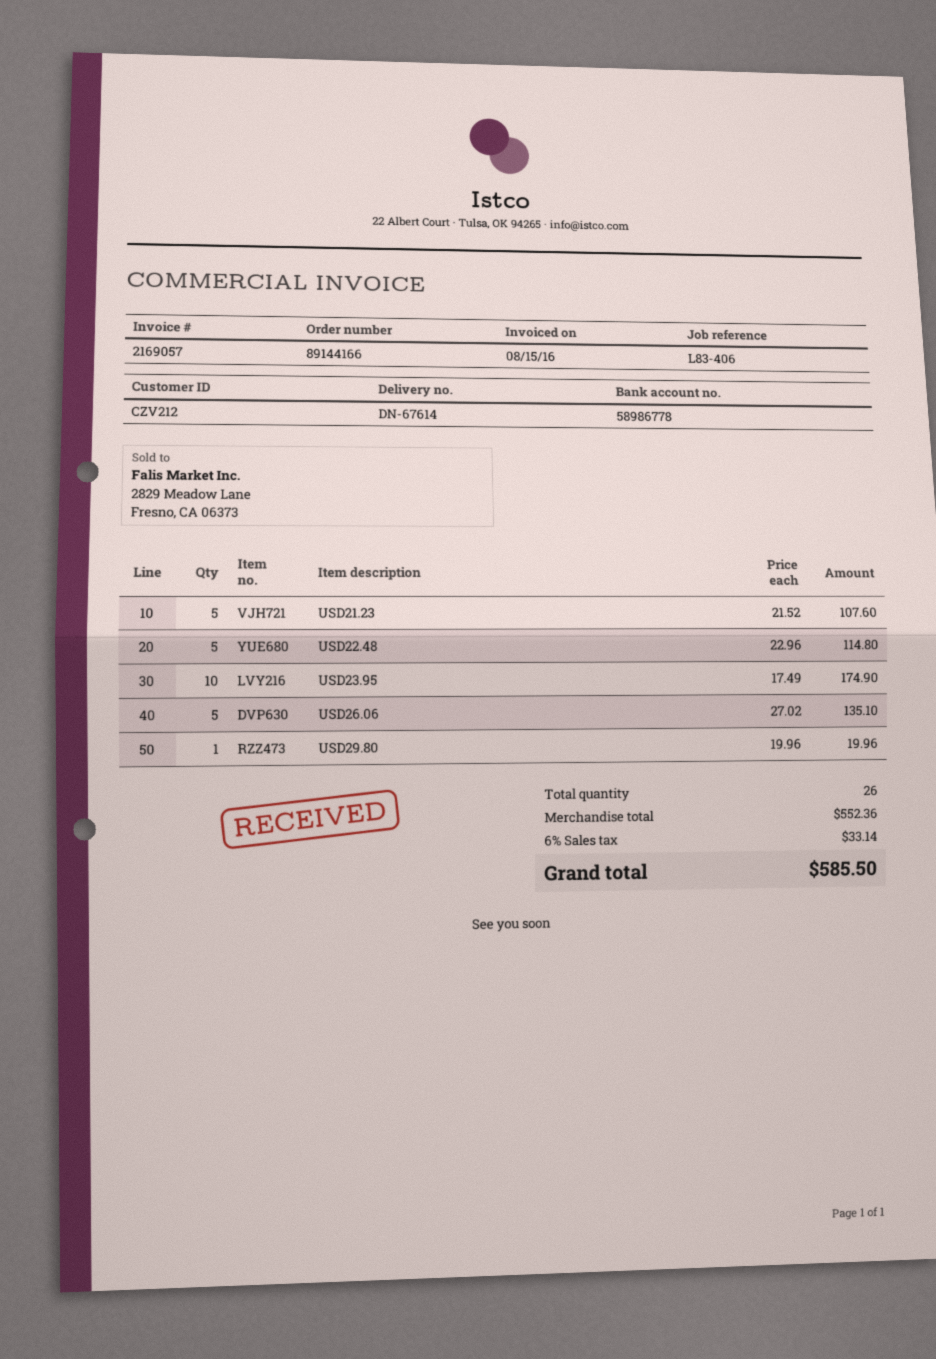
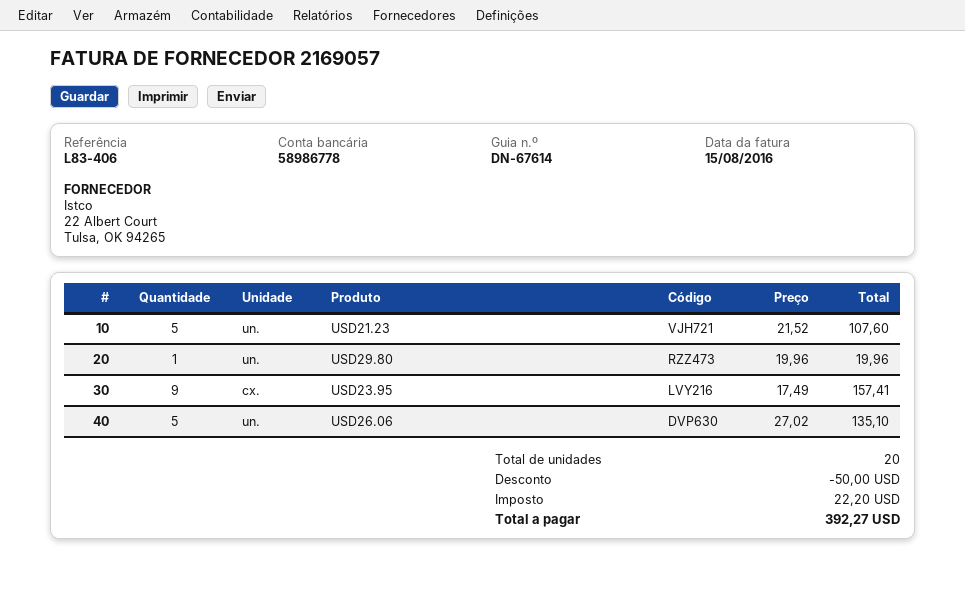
USD22.48: 5 x 22.96 = 114.80 -> none
USD23.95: 10 x 17.49 = 174.90 -> 9 x 17.49 = 157.41
total quantity: 26 -> 20
discount: none -> 50.00
tax: 33.14 -> 22.20
total: 585.50 -> 392.27

